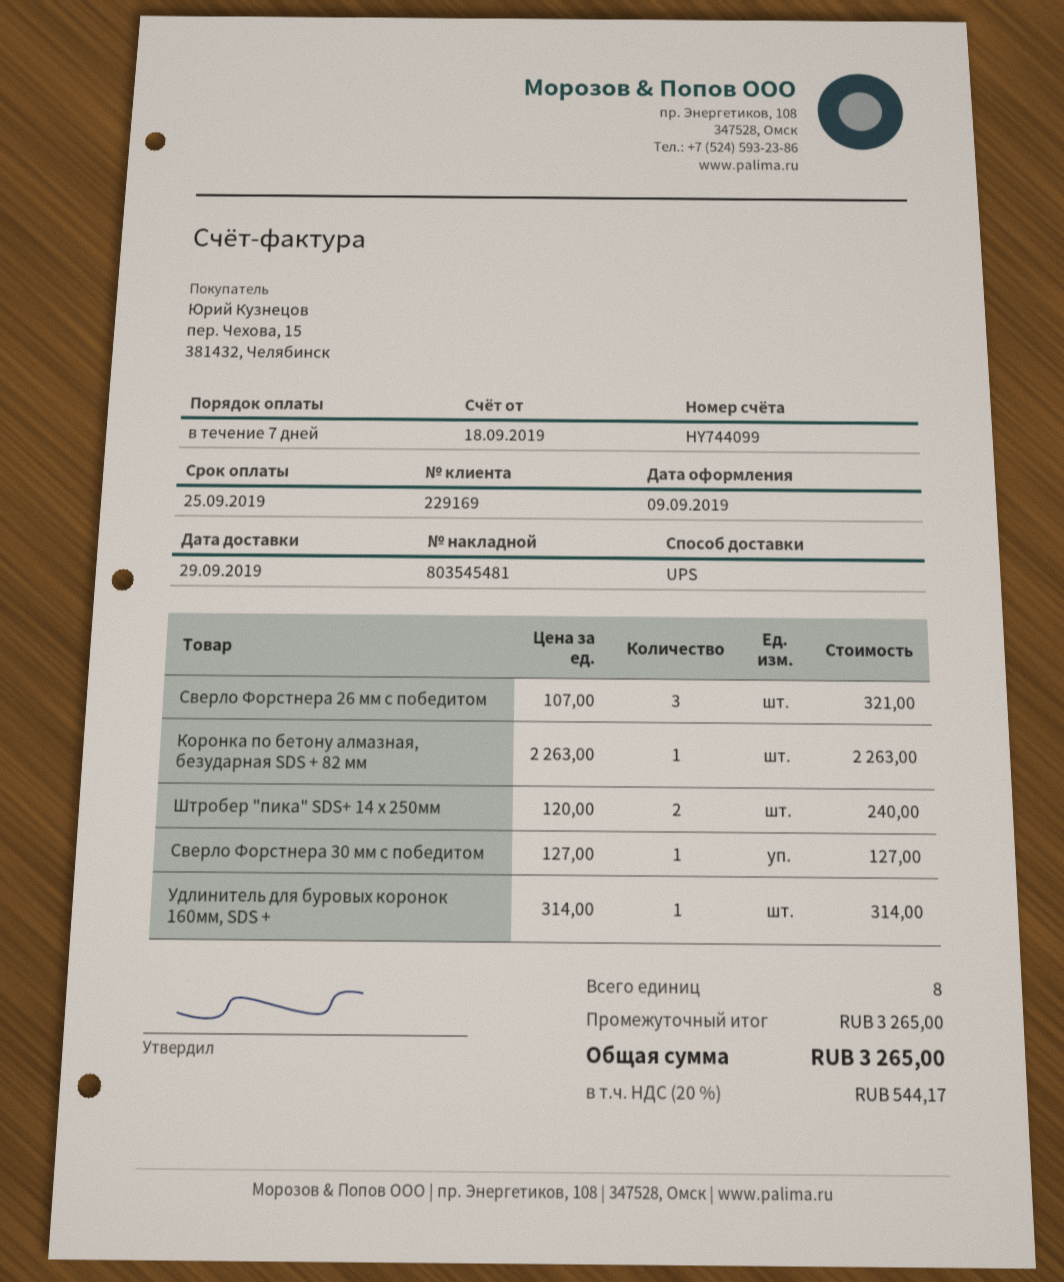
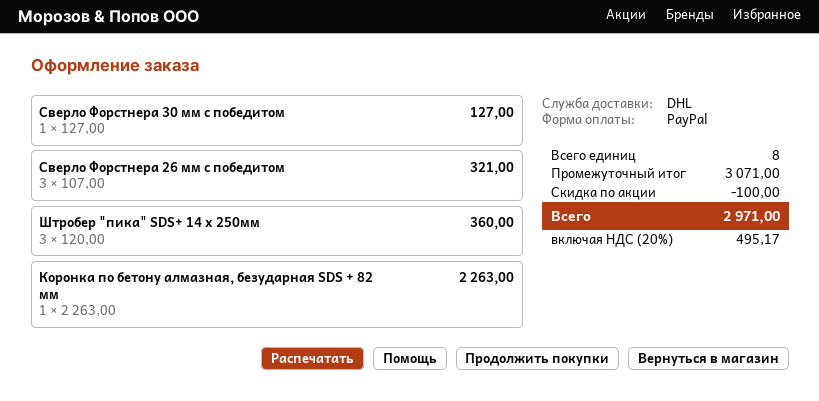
shipping method: UPS -> DHL
Штробер "пика" SDS+ 14 х 250мм: 2 x 120.00 = 240.00 -> 3 x 120.00 = 360.00
Удлинитель для буровых коронок 160мм, SDS +: 1 x 314.00 = 314.00 -> none
subtotal: 3265.00 -> 3071.00
discount: none -> 100.00
tax: 20% = 544.17 -> 20% = 495.17
total: 3265.00 -> 2971.00

